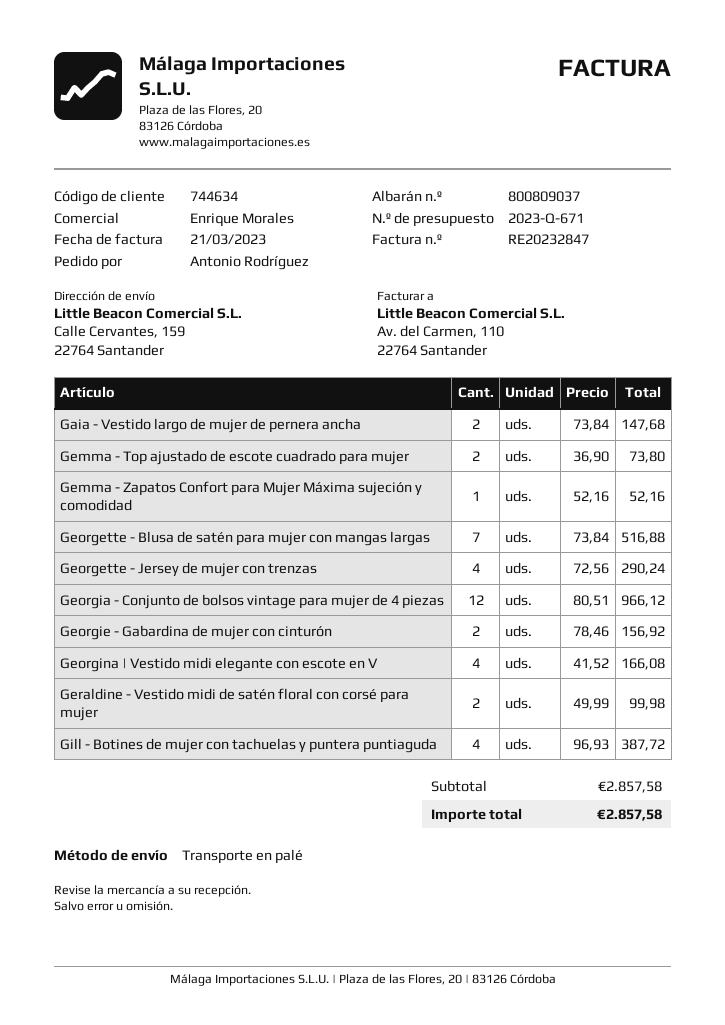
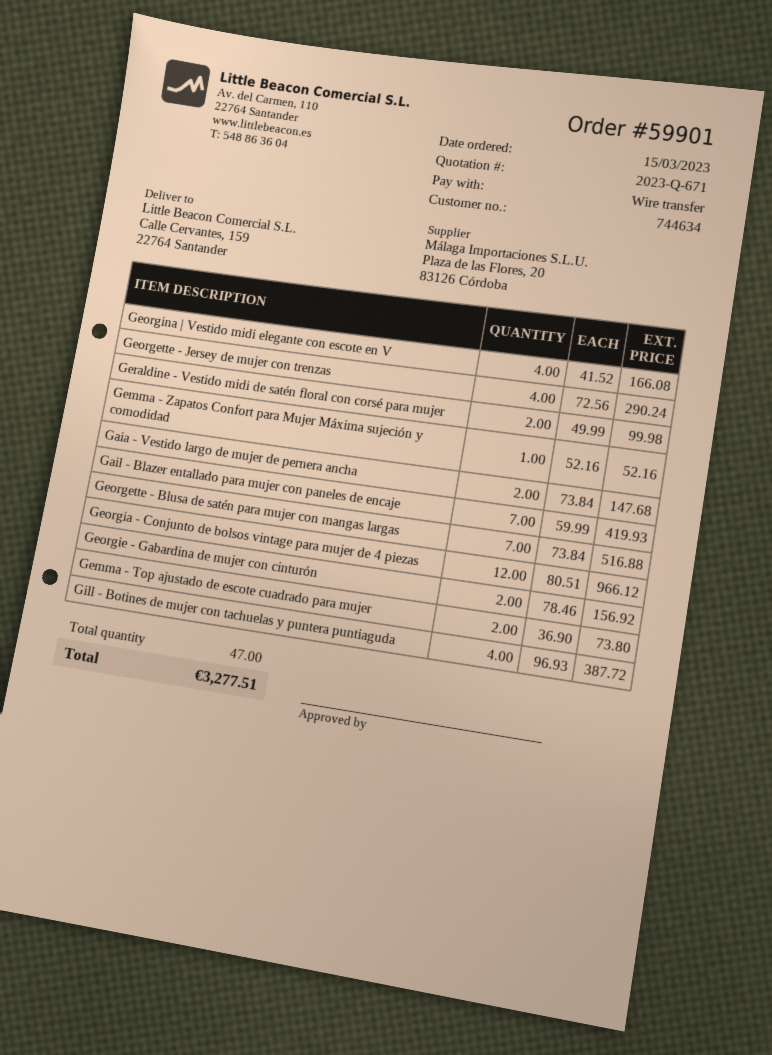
Gail - Blazer entallado para mujer con paneles de encaje: none -> 7 x 59.99 = 419.93
total: 2857.58 -> 3277.51

